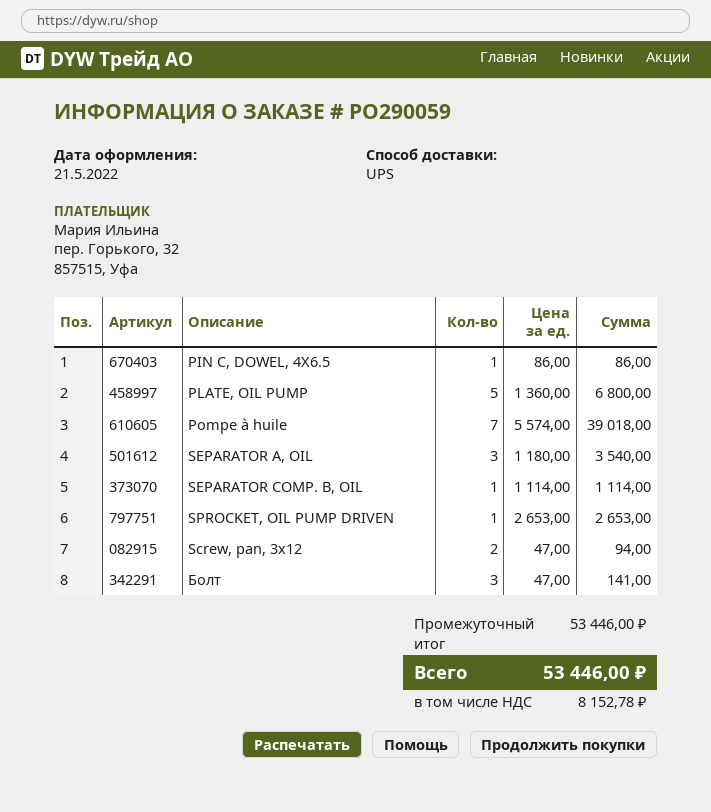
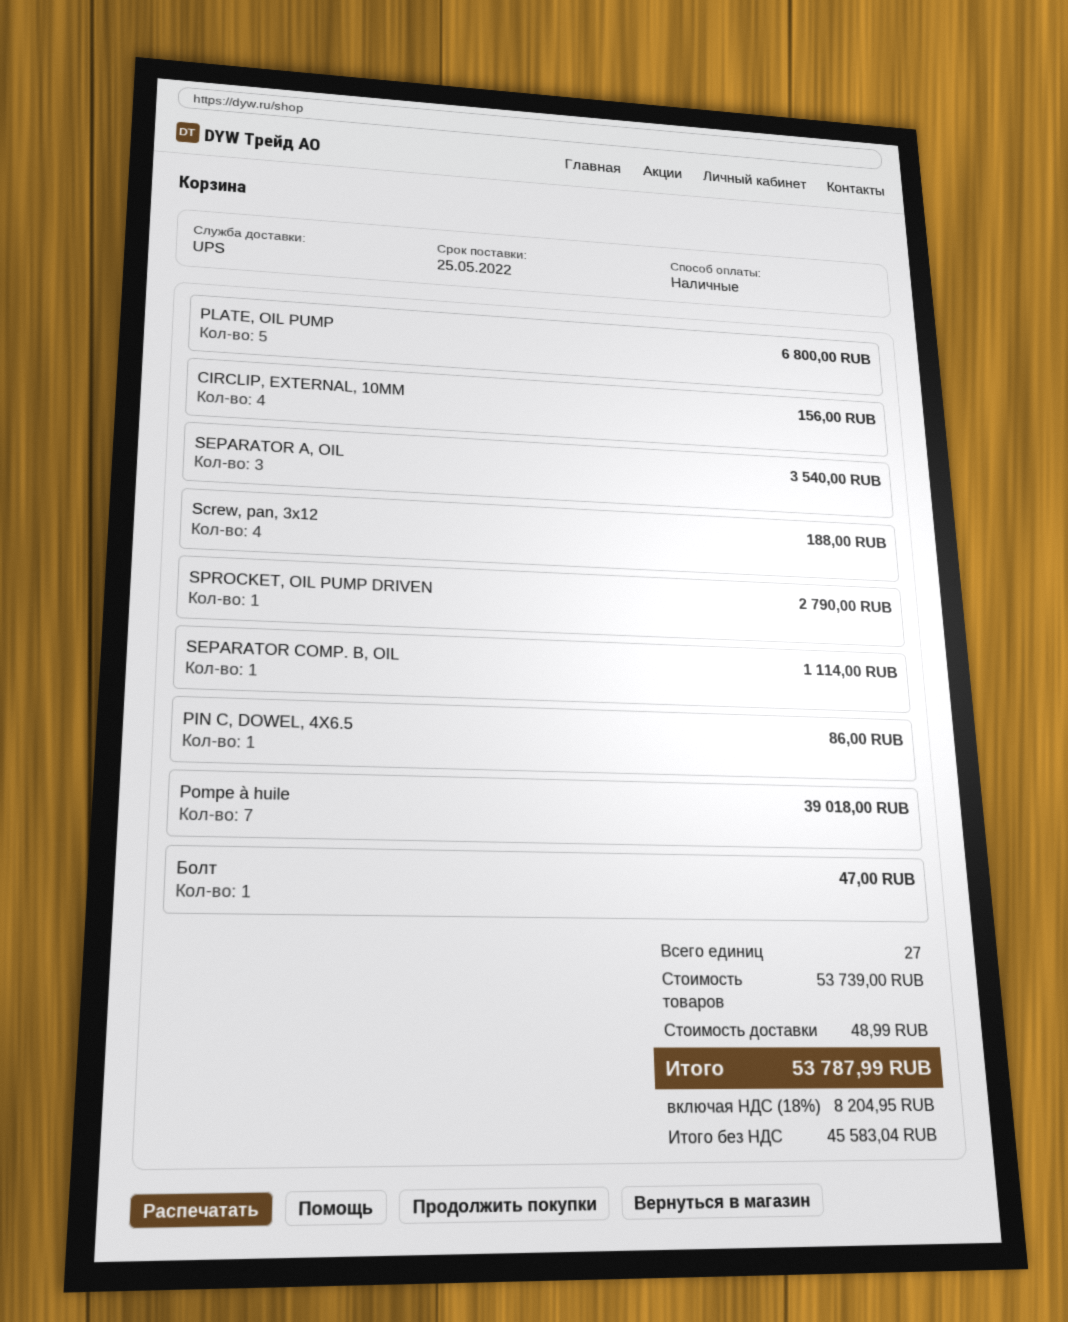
SPROCKET, OIL PUMP DRIVEN: 1 for 2653.00 -> 1 for 2790.00
Screw, pan, 3x12: 2 for 94.00 -> 4 for 188.00
Болт: 3 for 141.00 -> 1 for 47.00
CIRCLIP, EXTERNAL, 10MM: none -> 4 for 156.00
subtotal: 53446.00 -> 53739.00
shipping: none -> 48.99
tax: 8152.78 -> 8204.95
total: 53446.00 -> 53787.99

